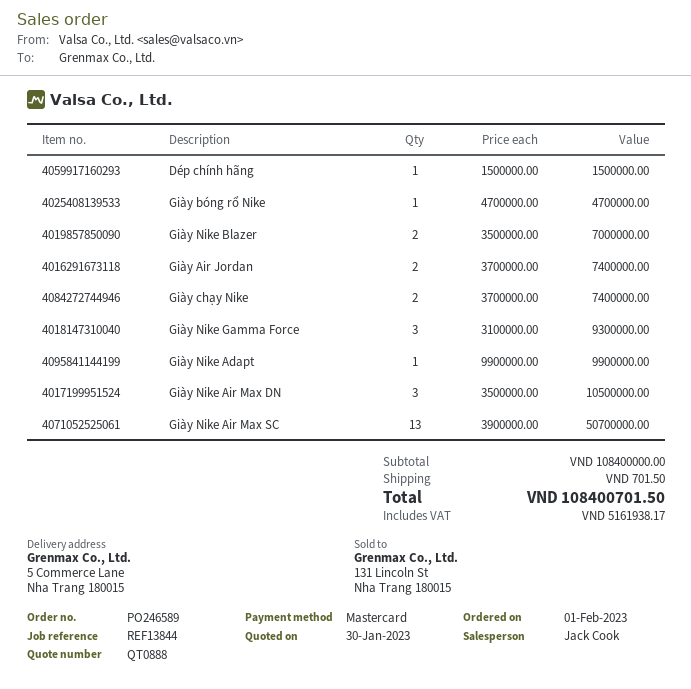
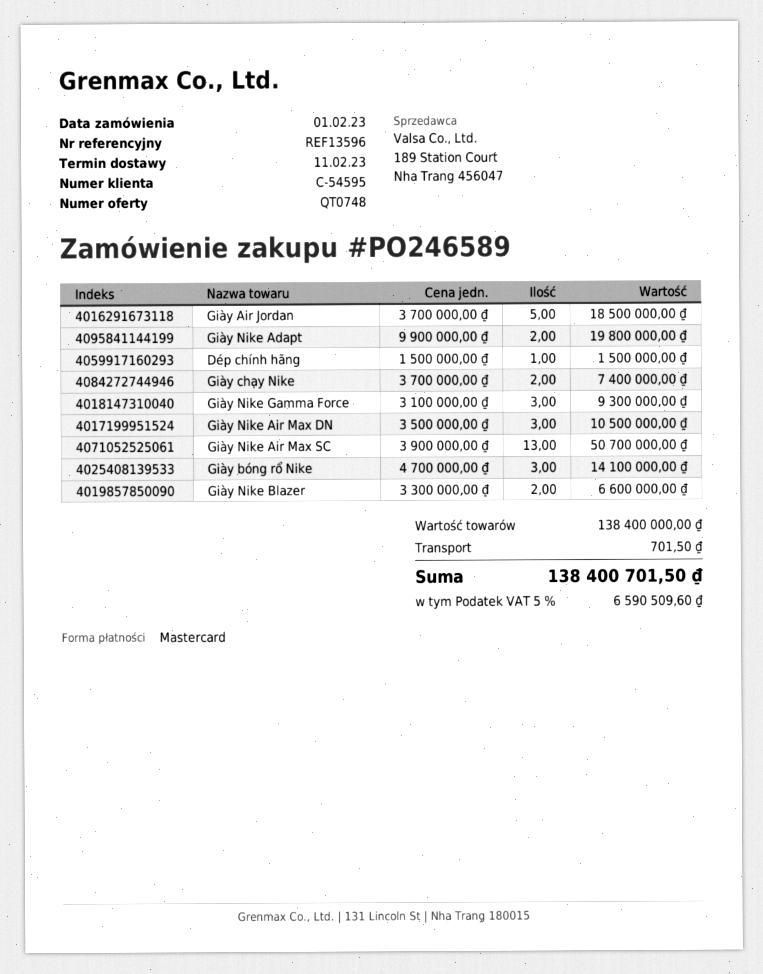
quote number: QT0888 -> QT0748
reference: REF13844 -> REF13596
Giày bóng rổ Nike: 1 x 4700000.00 = 4700000.00 -> 3 x 4700000.00 = 14100000.00
Giày Nike Blazer: 2 x 3500000.00 = 7000000.00 -> 2 x 3300000.00 = 6600000.00
Giày Air Jordan: 2 x 3700000.00 = 7400000.00 -> 5 x 3700000.00 = 18500000.00
Giày Nike Adapt: 1 x 9900000.00 = 9900000.00 -> 2 x 9900000.00 = 19800000.00
subtotal: 108400000.00 -> 138400000.00
tax: 5161938.17 -> 6590509.60
total: 108400701.50 -> 138400701.50

